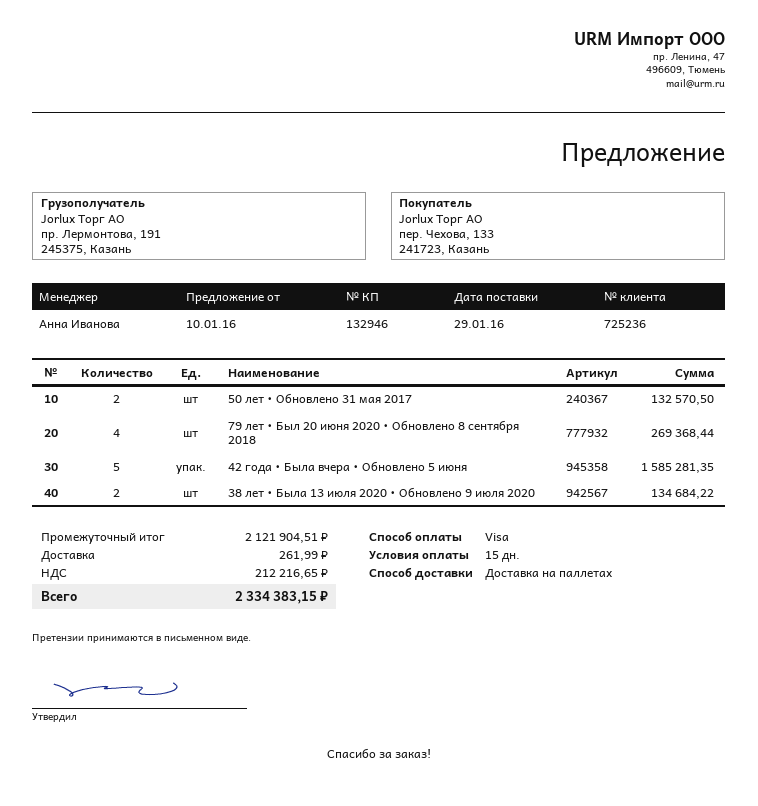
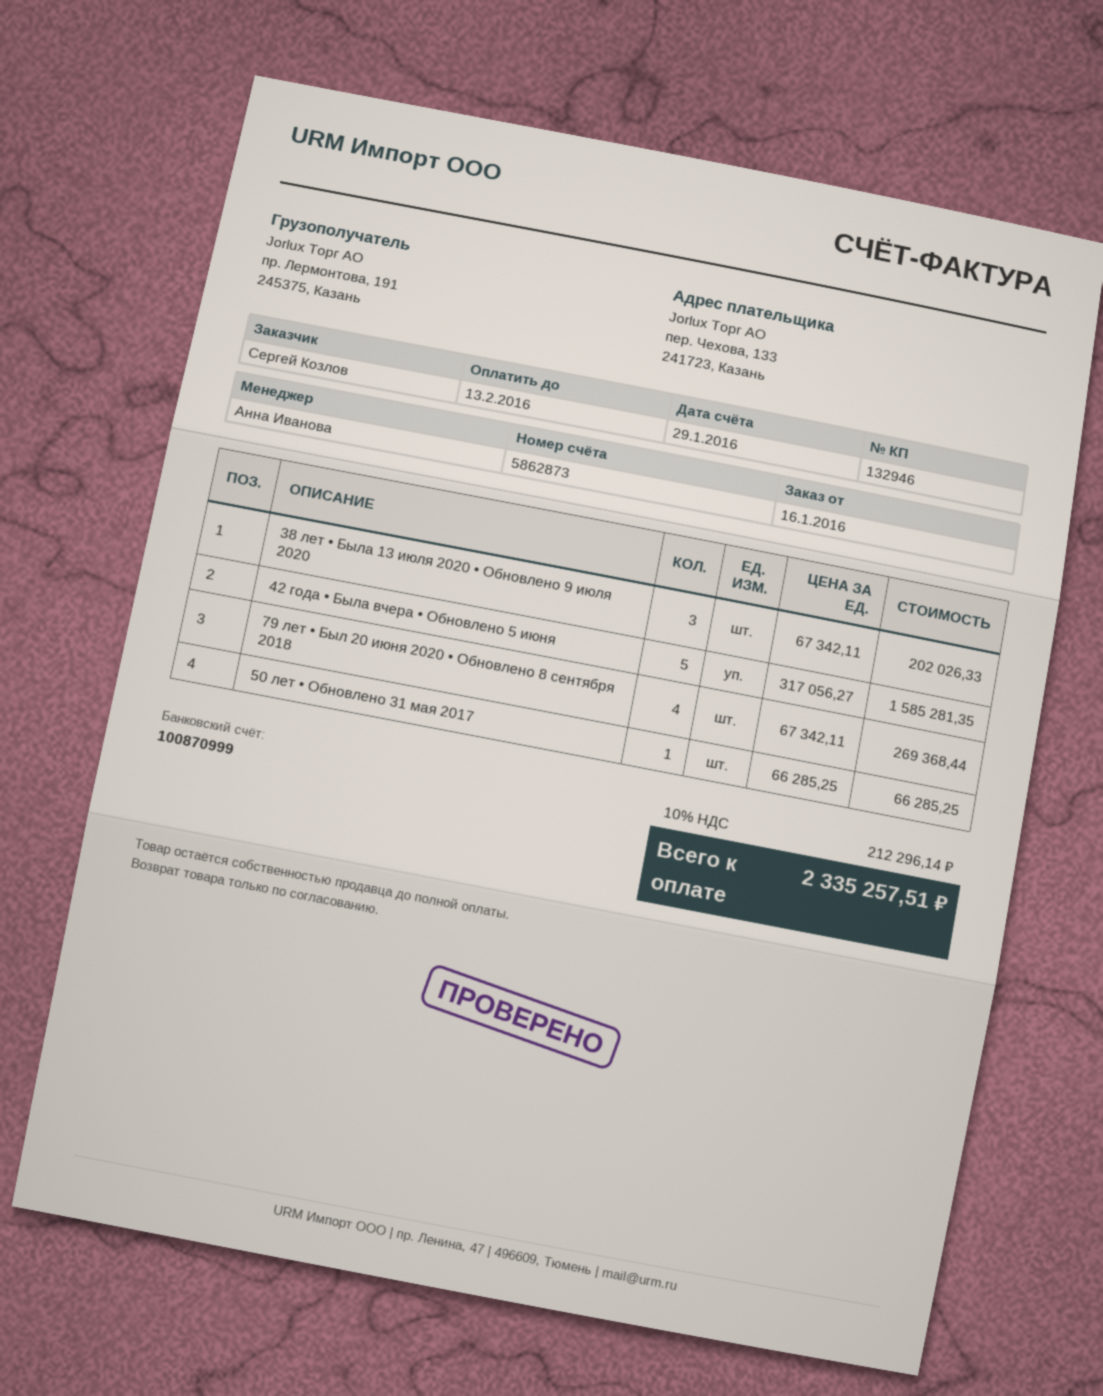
50 лет • Обновлено 31 мая 2017: 2 for 132570.50 -> 1 for 66285.25
38 лет • Была 13 июля 2020 • Обновлено 9 июля 2020: 2 for 134684.22 -> 3 for 202026.33
shipping: 261.99 -> none
tax: 212216.65 -> 212296.14
total: 2334383.15 -> 2335257.51

